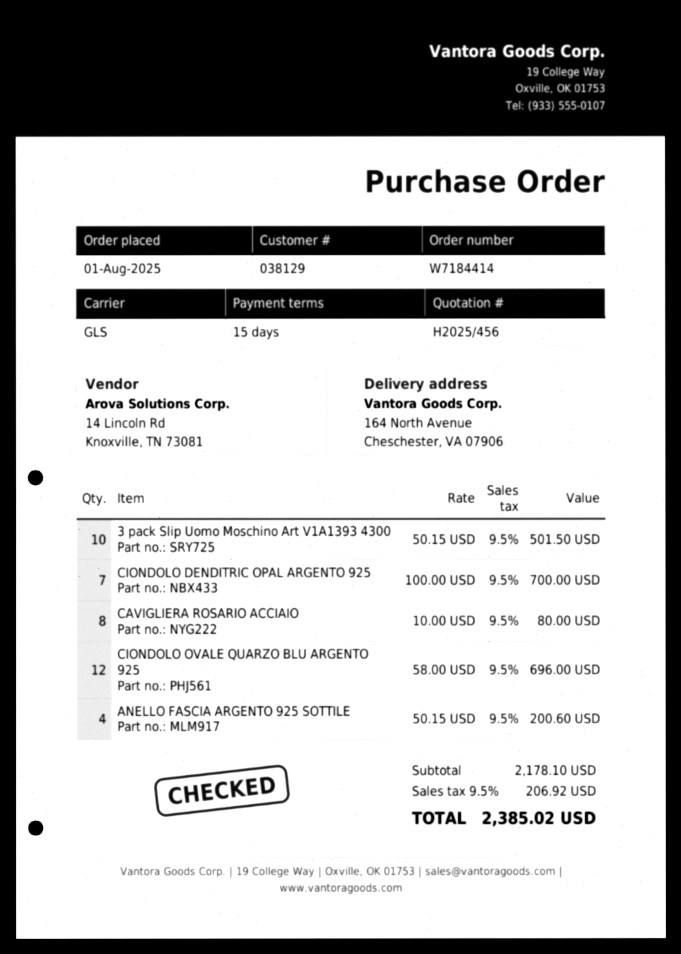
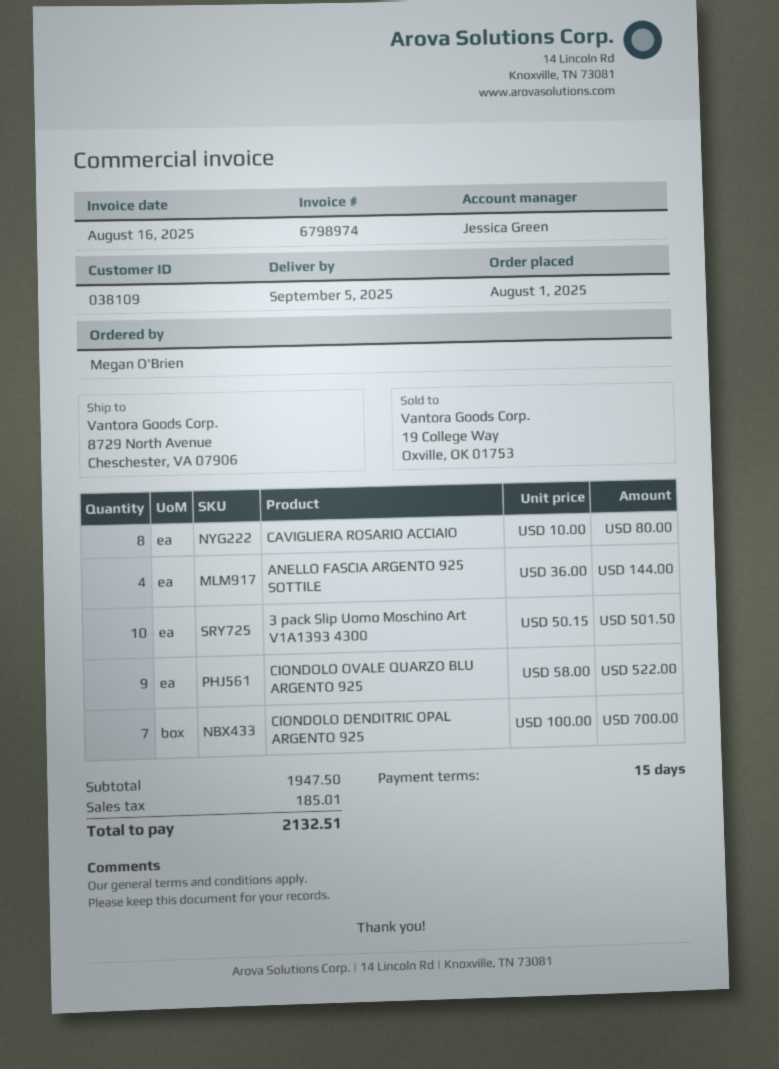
customer number: 038129 -> 038109
ship to: 164 North Avenue, Cheschester, VA 07906 -> 8729 North Avenue, Cheschester, VA 07906
CIONDOLO OVALE QUARZO BLU ARGENTO 925: 12 x 58.00 = 696.00 -> 9 x 58.00 = 522.00
ANELLO FASCIA ARGENTO 925 SOTTILE: 4 x 50.15 = 200.60 -> 4 x 36.00 = 144.00
subtotal: 2178.10 -> 1947.50
tax: 206.92 -> 185.01
total: 2385.02 -> 2132.51

